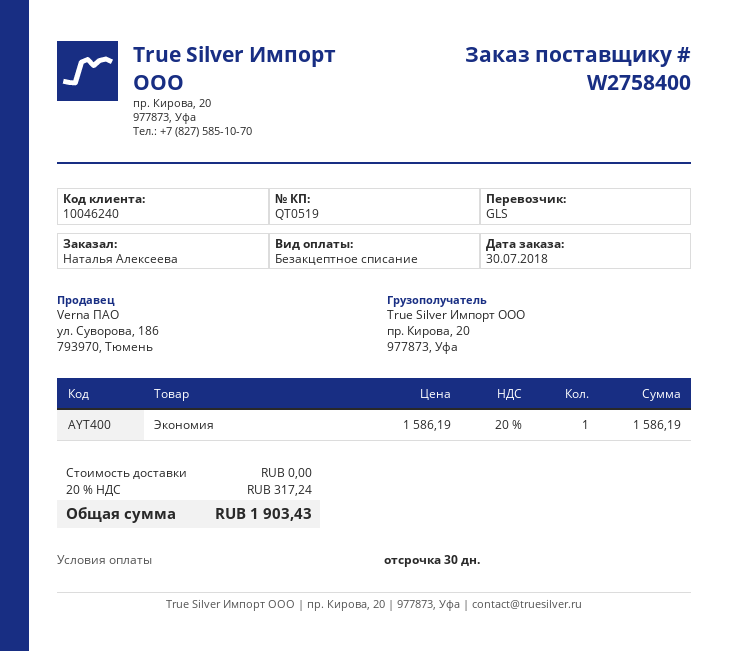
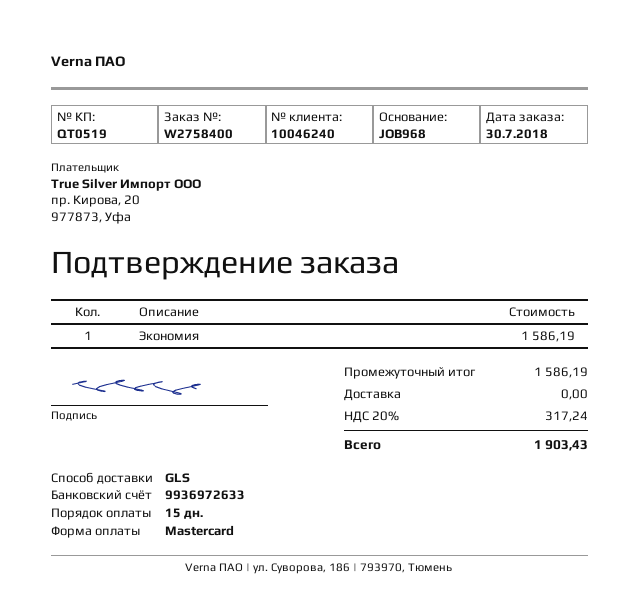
payment terms: 30 days -> 15 days
payment method: direct debit -> Mastercard

